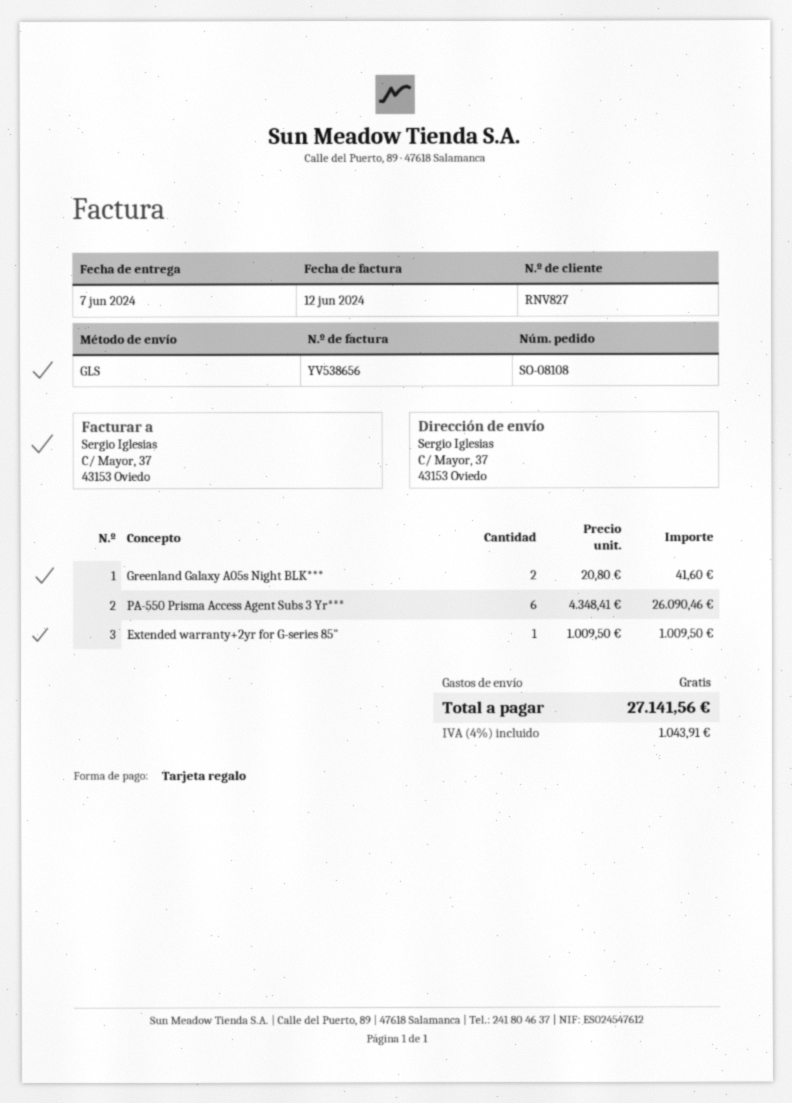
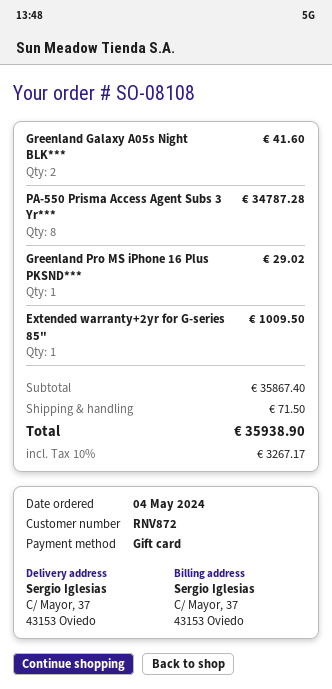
customer number: RNV827 -> RNV872
PA-550 Prisma Access Agent Subs 3 Yr***: 6 for 26090.46 -> 8 for 34787.28
Greenland Pro MS iPhone 16 Plus PKSND***: none -> 1 for 29.02
shipping: 0.00 -> 71.50
tax: 4% = 1043.91 -> 10% = 3267.17
total: 27141.56 -> 35938.90

